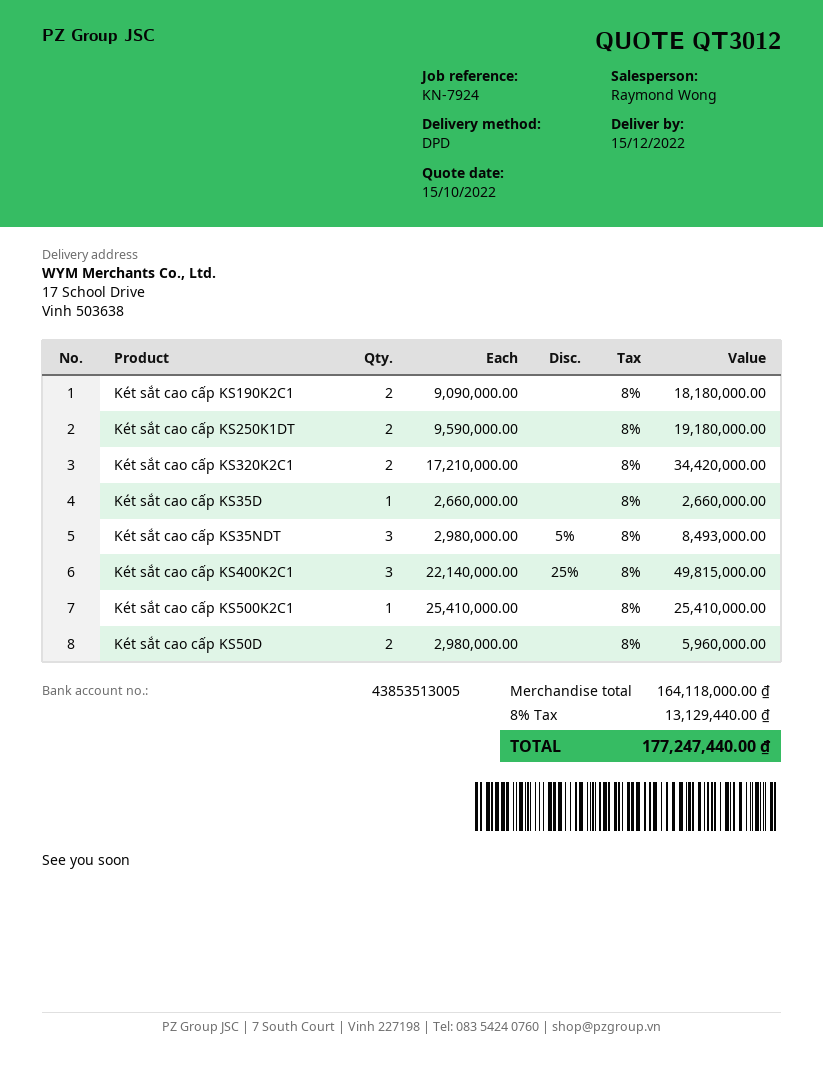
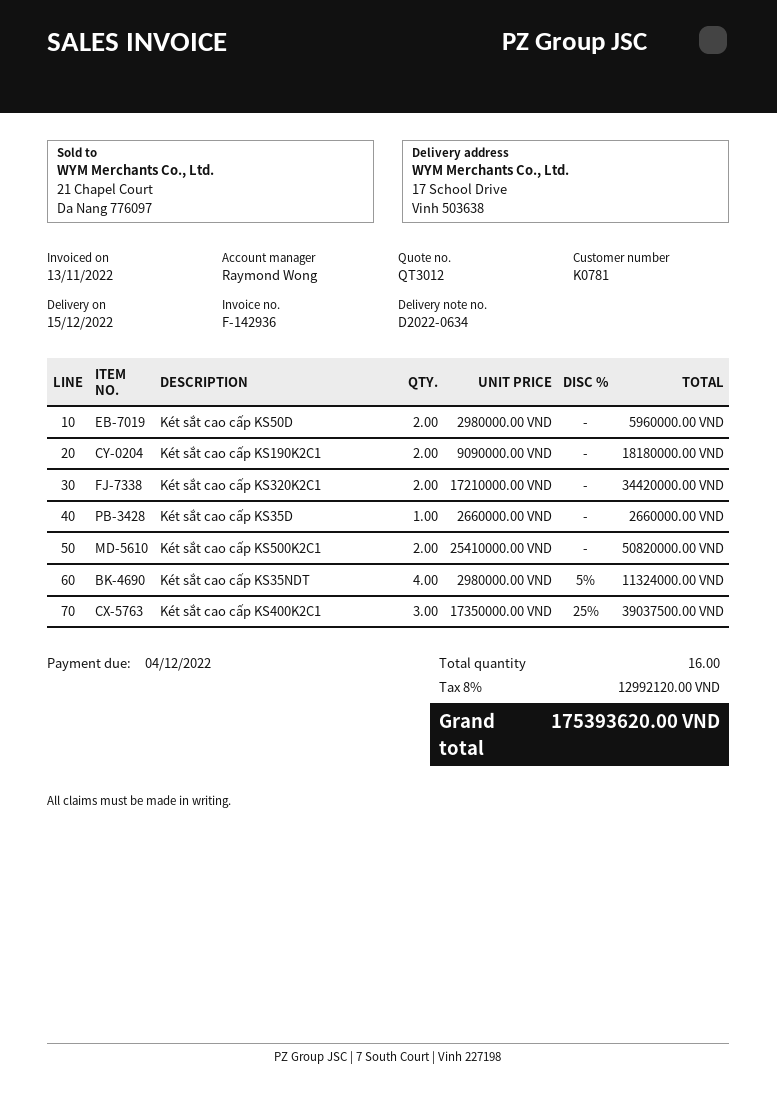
Két sắt cao cấp KS250K1DT: 2 x 9590000.00 = 19180000.00 -> none
Két sắt cao cấp KS35NDT: 3 x 2980000.00 - 5% = 8493000.00 -> 4 x 2980000.00 - 5% = 11324000.00
Két sắt cao cấp KS400K2C1: 3 x 22140000.00 - 25% = 49815000.00 -> 3 x 17350000.00 - 25% = 39037500.00
Két sắt cao cấp KS500K2C1: 1 x 25410000.00 = 25410000.00 -> 2 x 25410000.00 = 50820000.00
tax: 8% = 13129440.00 -> 8% = 12992120.00
total: 177247440.00 -> 175393620.00

